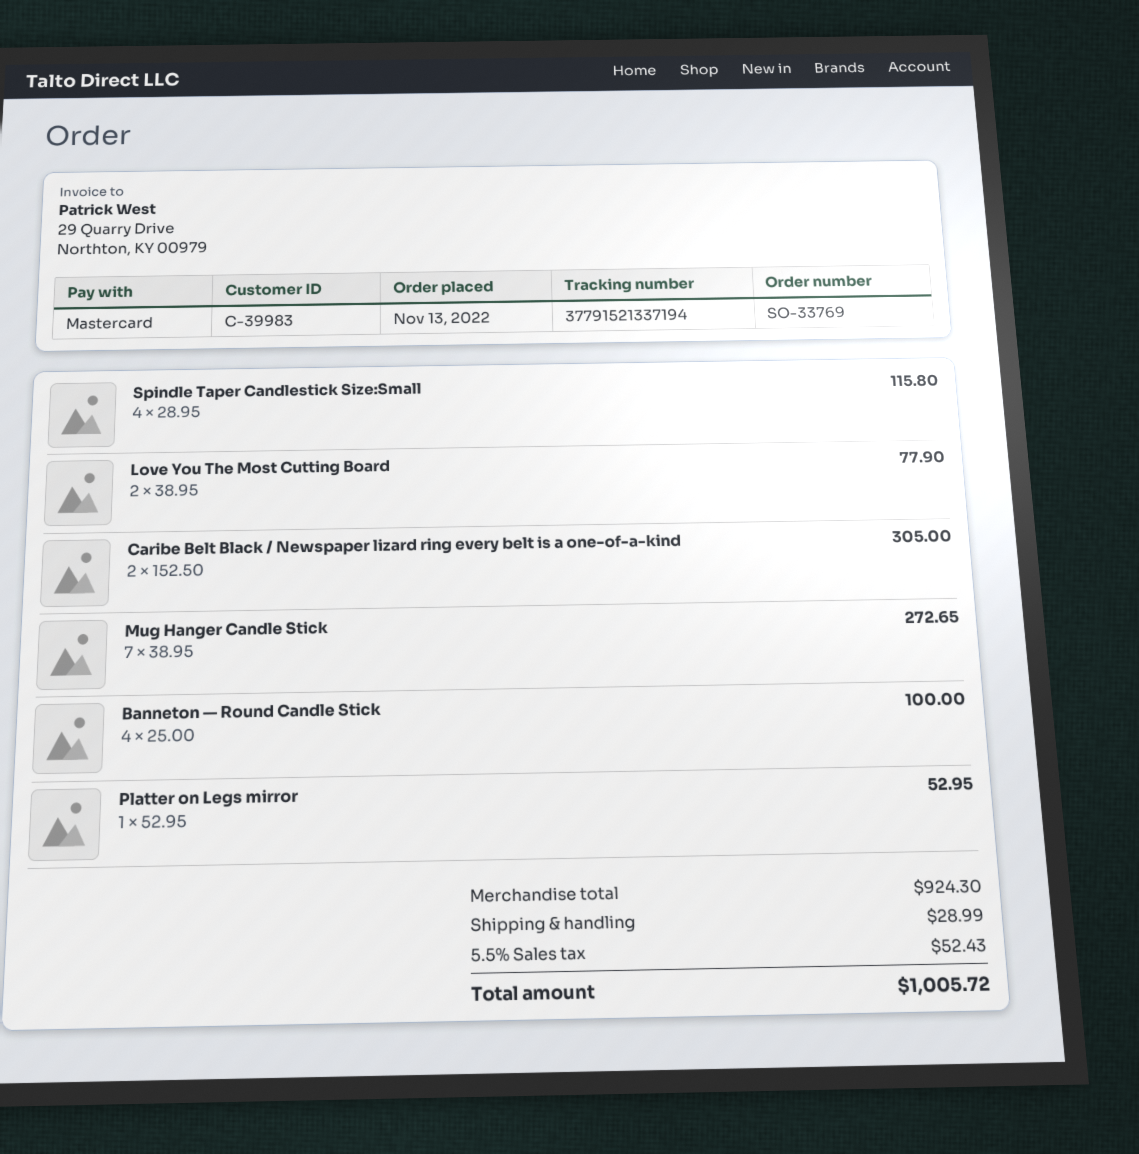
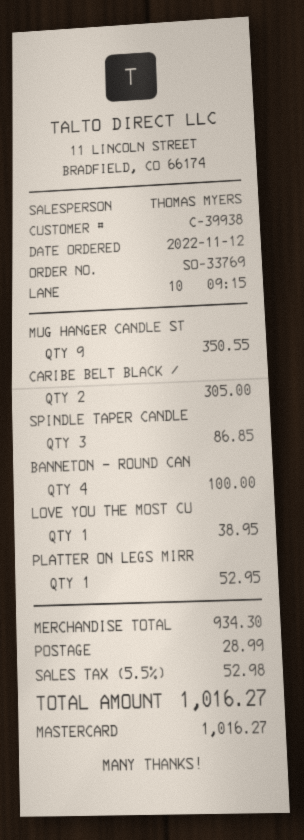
order date: 2022-11-13 -> 2022-11-12
customer number: C-39983 -> C-39938
Spindle Taper Candlestick Size:Small: 4 for 115.80 -> 3 for 86.85
Love You The Most Cutting Board: 2 for 77.90 -> 1 for 38.95
Mug Hanger Candle Stick: 7 for 272.65 -> 9 for 350.55
subtotal: 924.30 -> 934.30
tax: 5.5% = 52.43 -> 5.5% = 52.98
total: 1005.72 -> 1016.27

